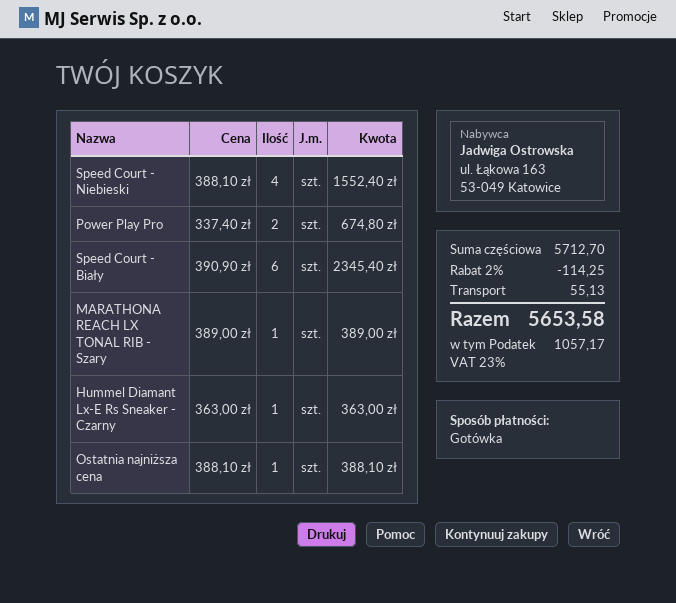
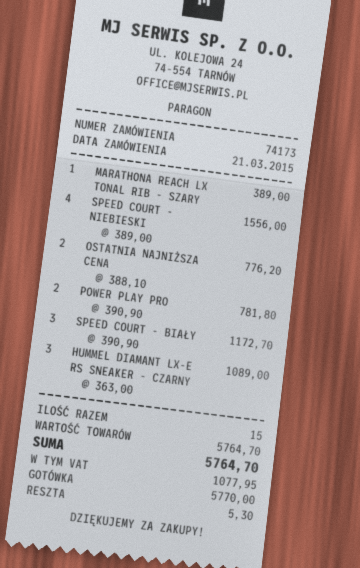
Speed Court - Niebieski: 4 x 388.10 = 1552.40 -> 4 x 389.00 = 1556.00
Power Play Pro: 2 x 337.40 = 674.80 -> 2 x 390.90 = 781.80
Speed Court - Biały: 6 x 390.90 = 2345.40 -> 3 x 390.90 = 1172.70
Hummel Diamant Lx-E Rs Sneaker - Czarny: 1 x 363.00 = 363.00 -> 3 x 363.00 = 1089.00
Ostatnia najniższa cena: 1 x 388.10 = 388.10 -> 2 x 388.10 = 776.20
subtotal: 5712.70 -> 5764.70
discount: 2% = 114.25 -> none
shipping: 55.13 -> none
tax: 1057.17 -> 1077.95
total: 5653.58 -> 5764.70

